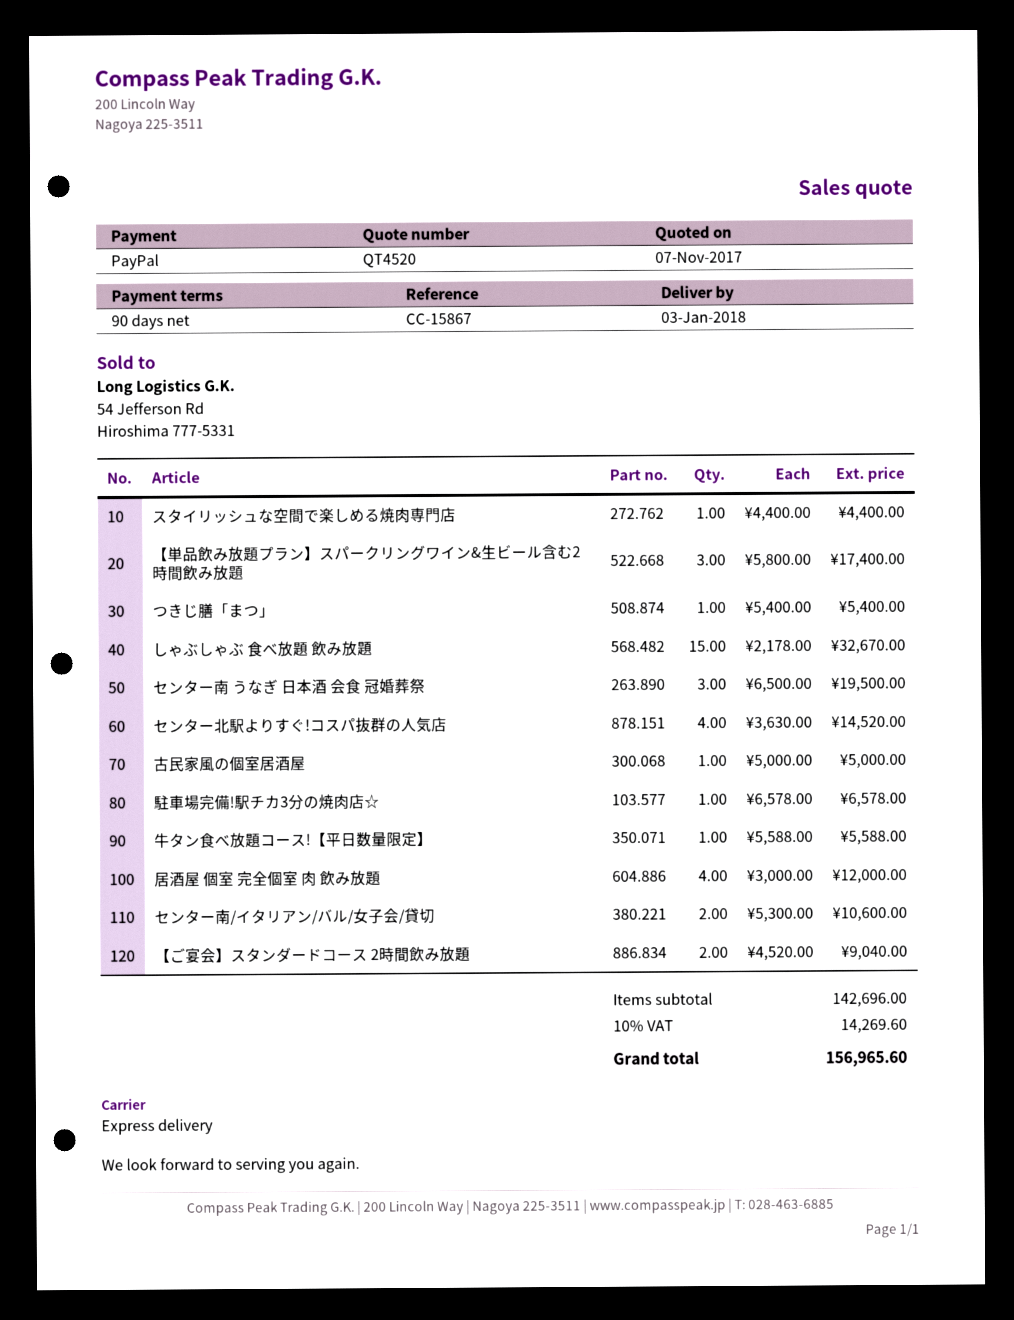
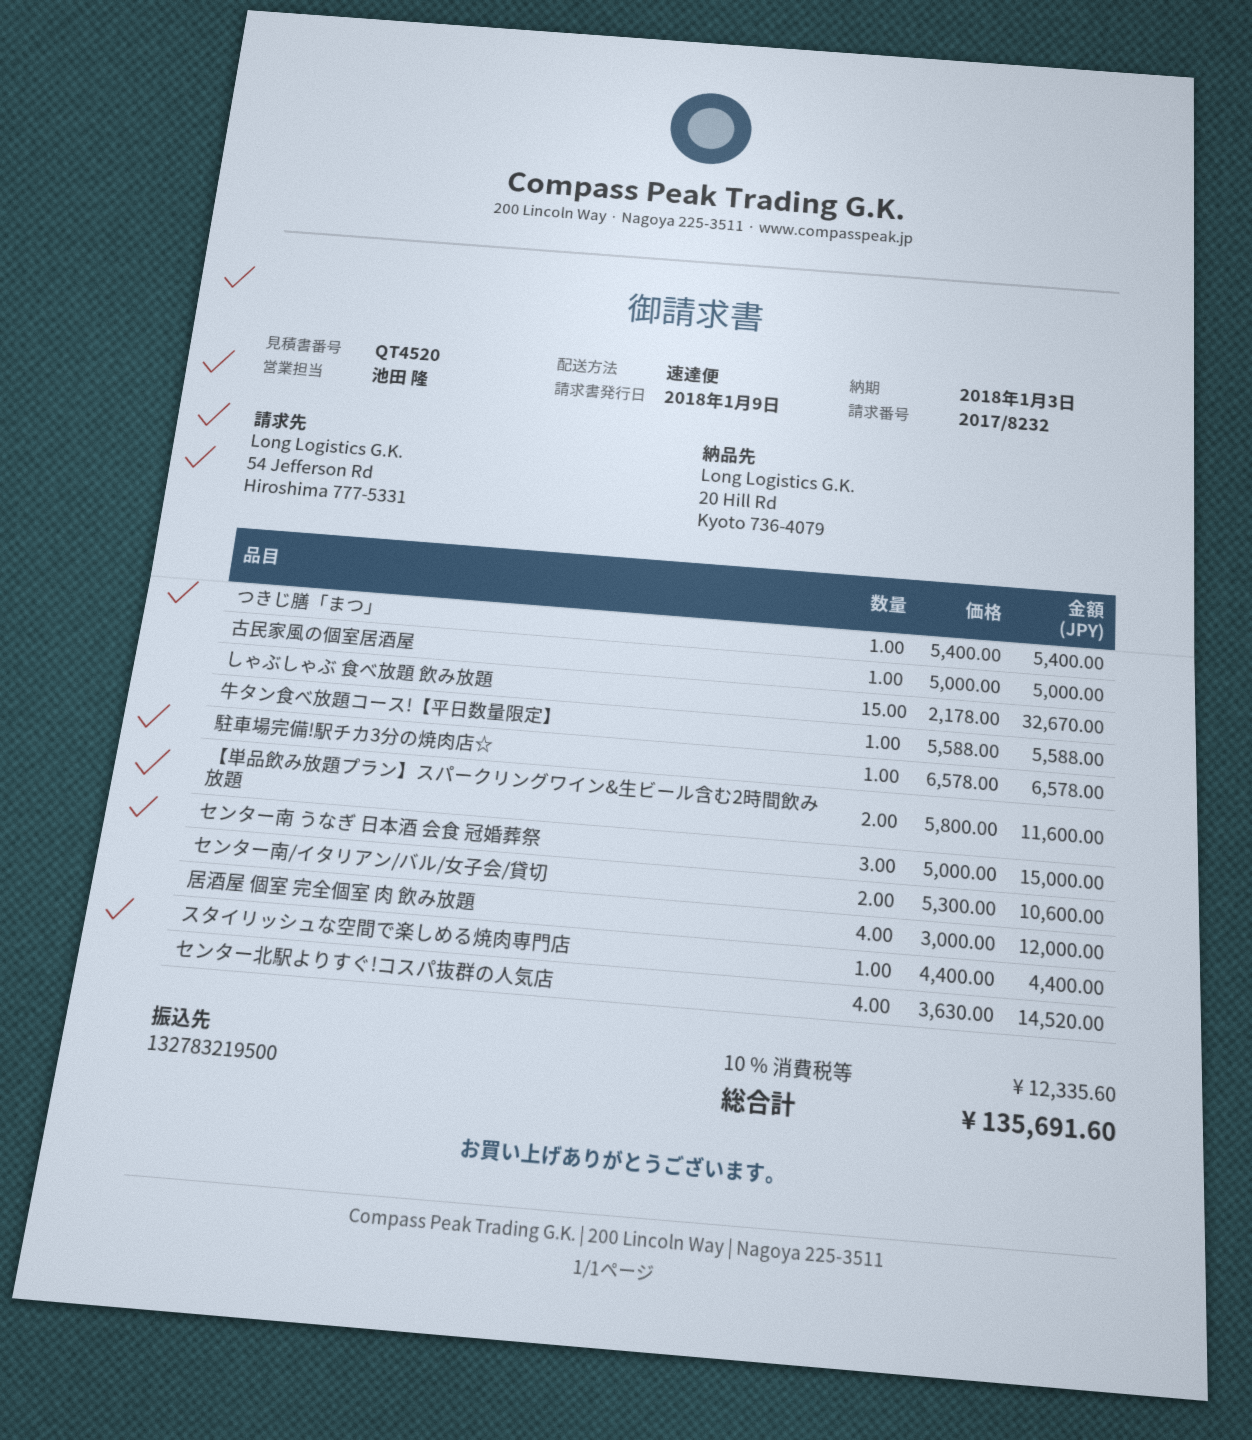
【単品飲み放題プラン】スパークリングワイン&生ビール含む2時間飲み放題: 3 x 5800.00 = 17400.00 -> 2 x 5800.00 = 11600.00
センター南 うなぎ 日本酒 会食 冠婚葬祭: 3 x 6500.00 = 19500.00 -> 3 x 5000.00 = 15000.00
【ご宴会】スタンダードコース 2時間飲み放題: 2 x 4520.00 = 9040.00 -> none
tax: 10% = 14269.60 -> 10% = 12335.60
total: 156965.60 -> 135691.60

